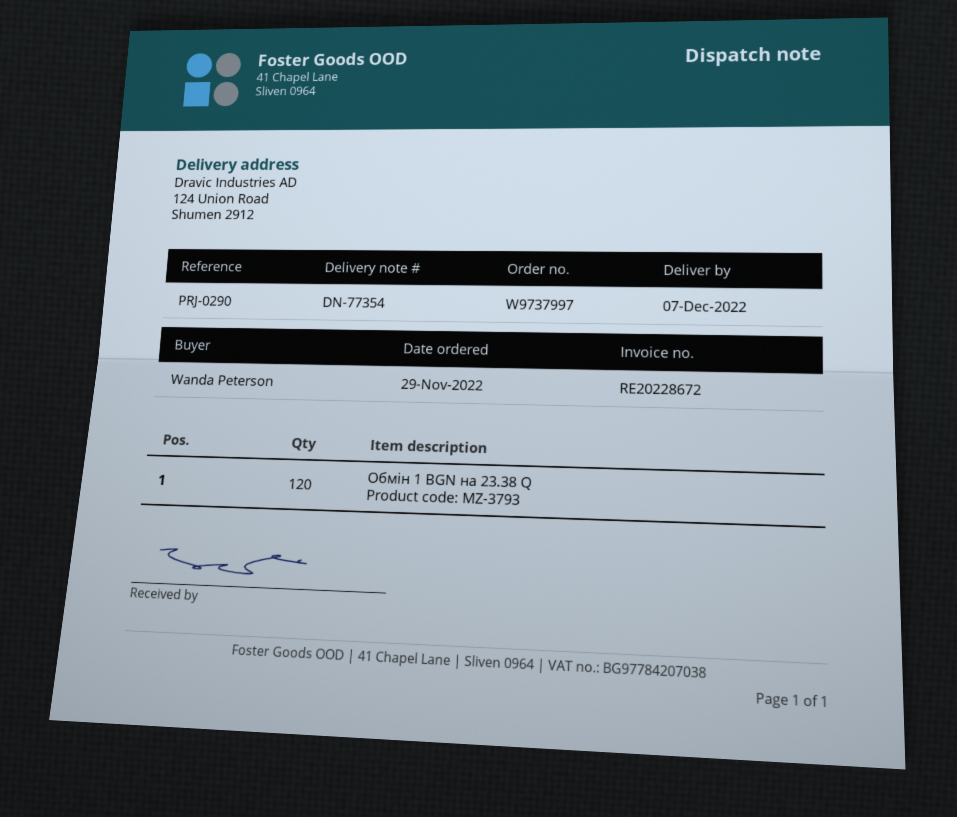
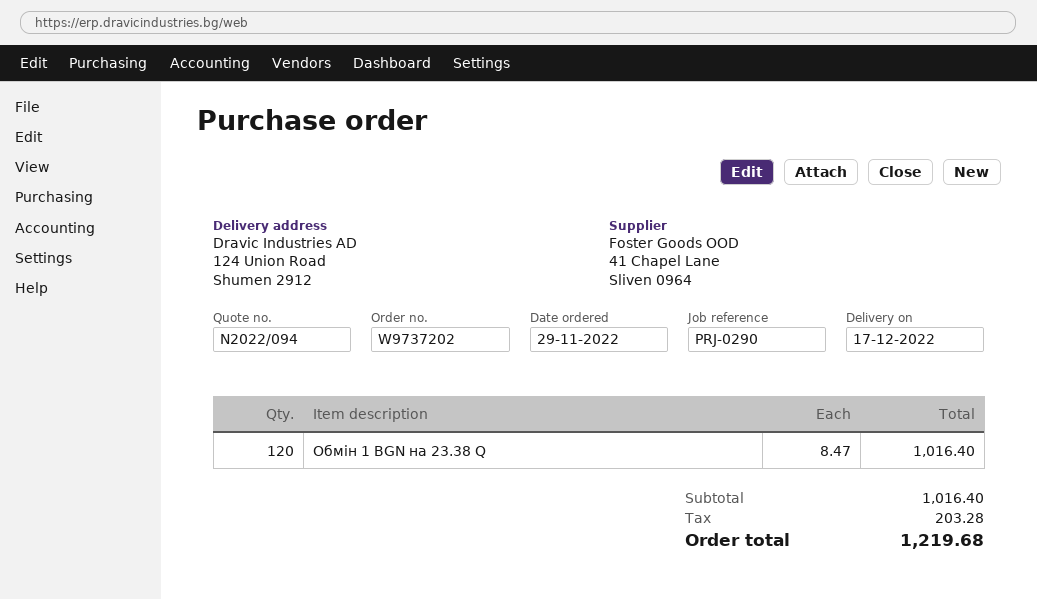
order number: W9737997 -> W9737202
delivery date: 2022-12-07 -> 2022-12-17

